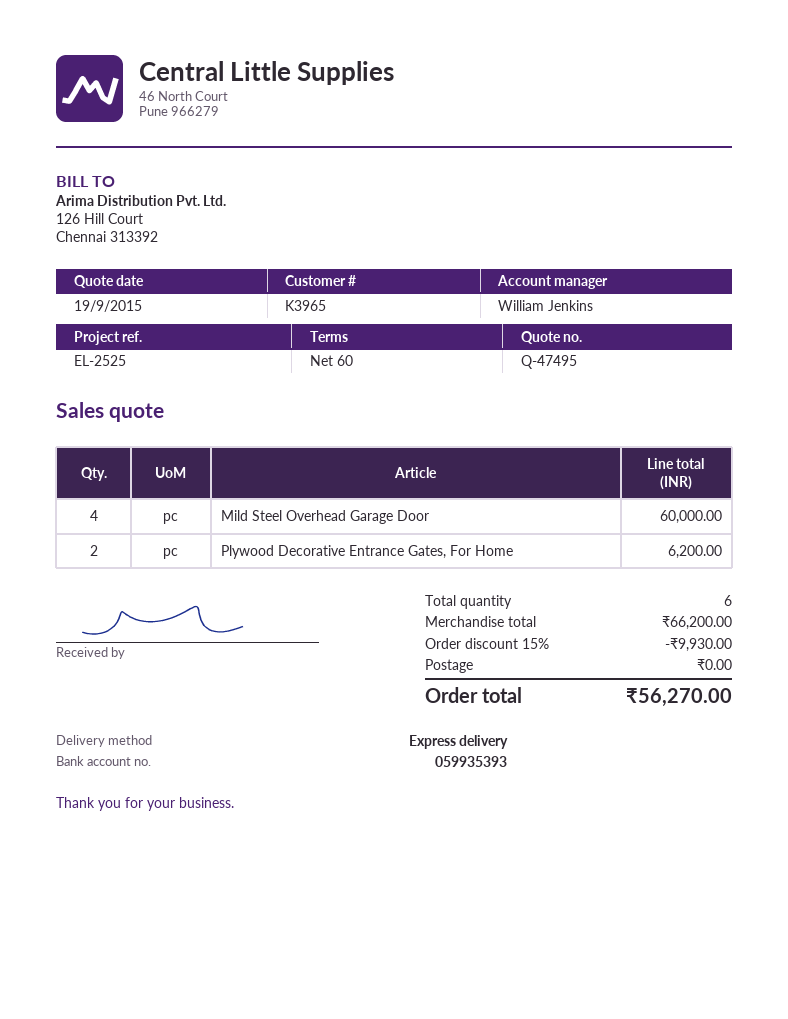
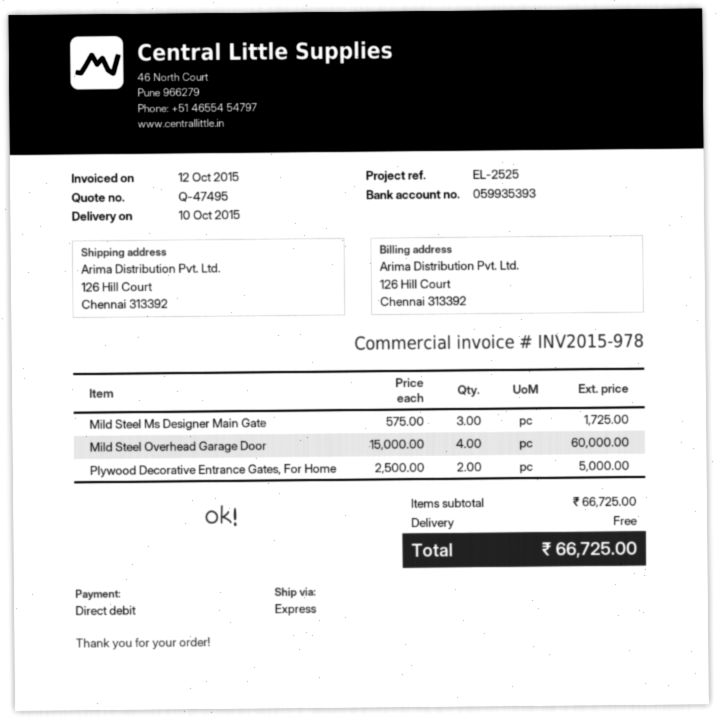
Plywood Decorative Entrance Gates, For Home: 2 for 6200.00 -> 2 for 5000.00
Mild Steel Ms Designer Main Gate: none -> 3 for 1725.00
subtotal: 66200.00 -> 66725.00
discount: 15% = 9930.00 -> none
total: 56270.00 -> 66725.00

